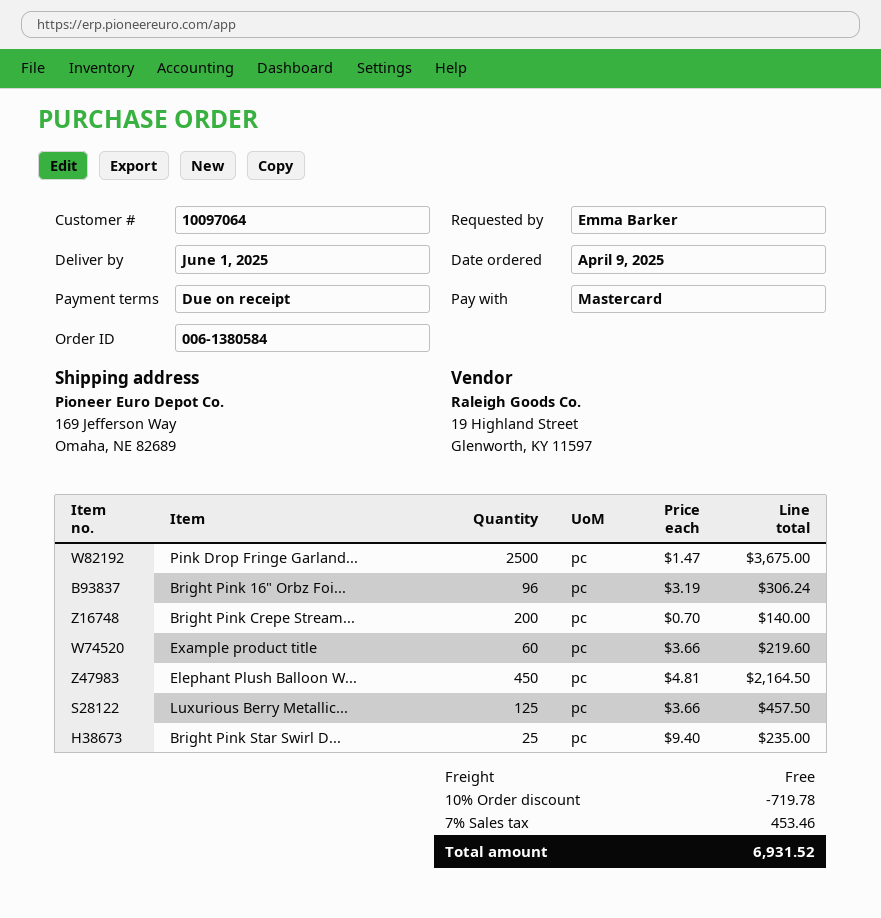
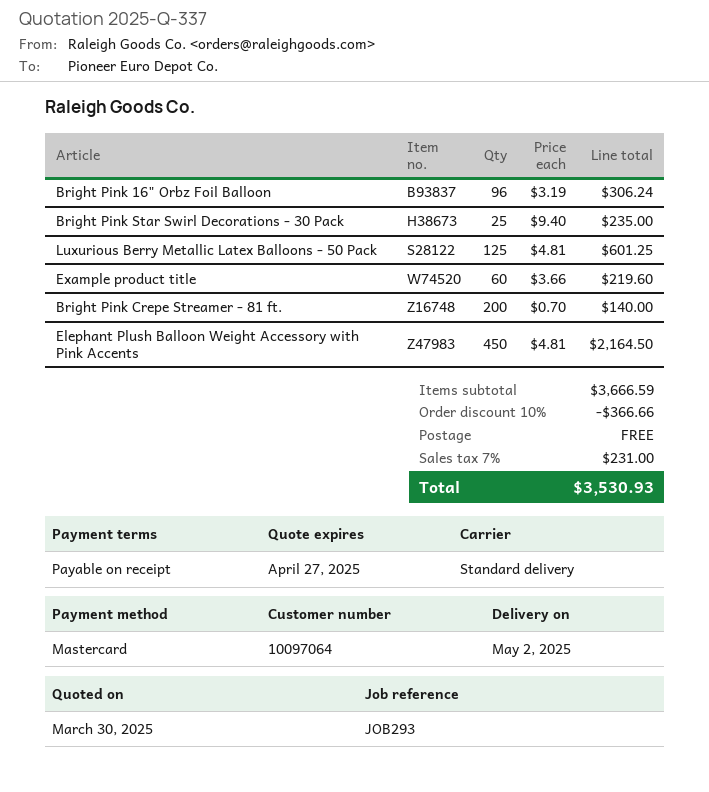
delivery date: 2025-06-01 -> 2025-05-02
Pink Drop Fringe Garland...: 2500 x 1.47 = 3675.00 -> none
Luxurious Berry Metallic...: 125 x 3.66 = 457.50 -> 125 x 4.81 = 601.25
discount: 10% = 719.78 -> 10% = 366.66
tax: 7% = 453.46 -> 7% = 231.00
total: 6931.52 -> 3530.93

